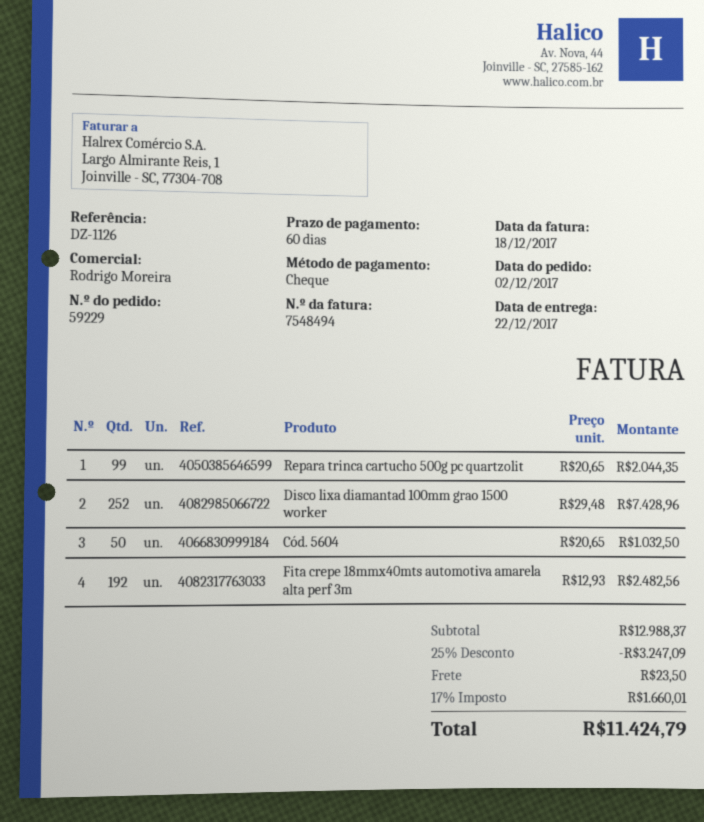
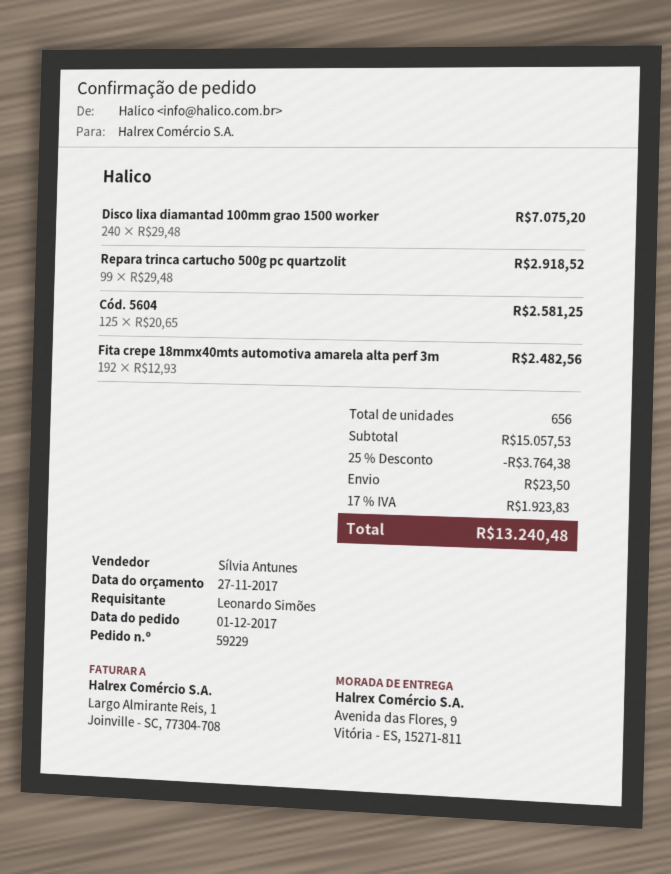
order date: 2017-12-02 -> 2017-12-01
sales rep: Rodrigo Moreira -> Sílvia Antunes
Repara trinca cartucho 500g pc quartzolit: 99 x 20.65 = 2044.35 -> 99 x 29.48 = 2918.52
Disco lixa diamantad 100mm grao 1500 worker: 252 x 29.48 = 7428.96 -> 240 x 29.48 = 7075.20
Cód. 5604: 50 x 20.65 = 1032.50 -> 125 x 20.65 = 2581.25
subtotal: 12988.37 -> 15057.53
discount: 25% = 3247.09 -> 25% = 3764.38
tax: 17% = 1660.01 -> 17% = 1923.83
total: 11424.79 -> 13240.48

